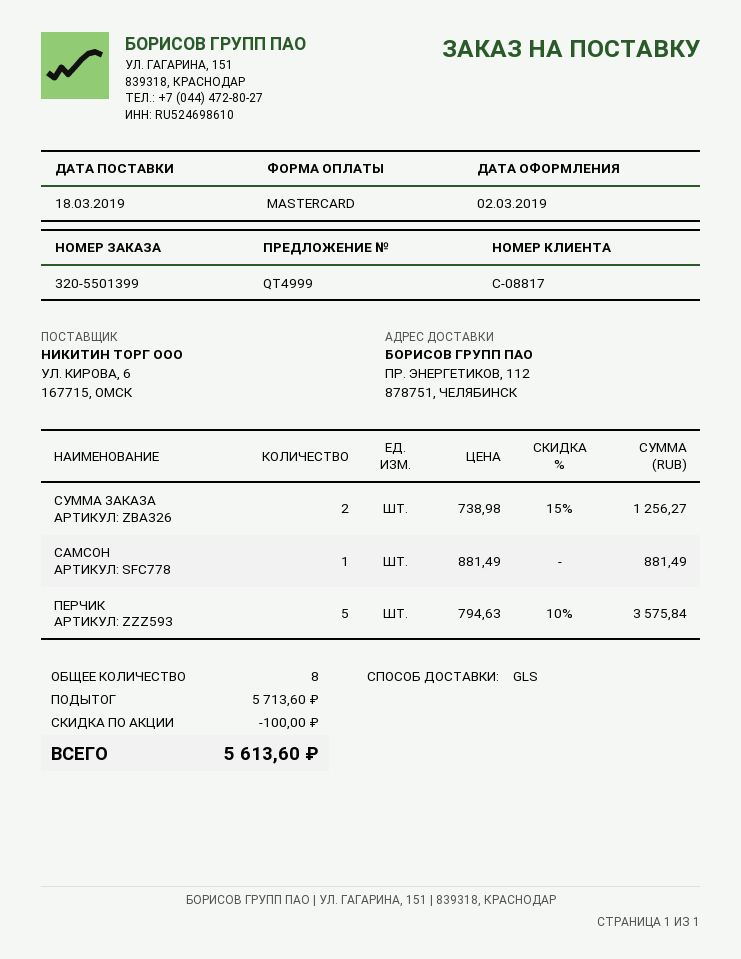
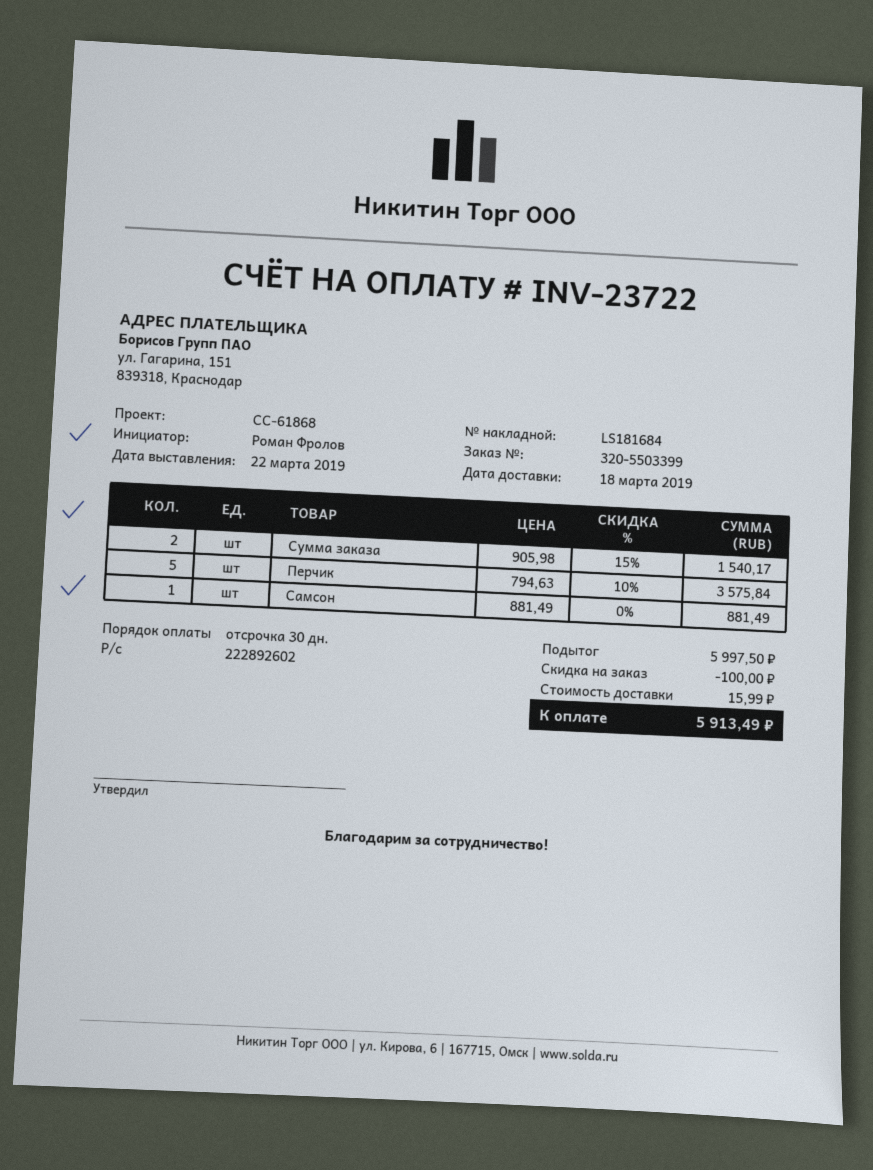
order number: 320-5501399 -> 320-5503399
СУММА ЗАКАЗА: 2 x 738.98 - 15% = 1256.27 -> 2 x 905.98 - 15% = 1540.17
subtotal: 5713.60 -> 5997.50
shipping: none -> 15.99
total: 5613.60 -> 5913.49

